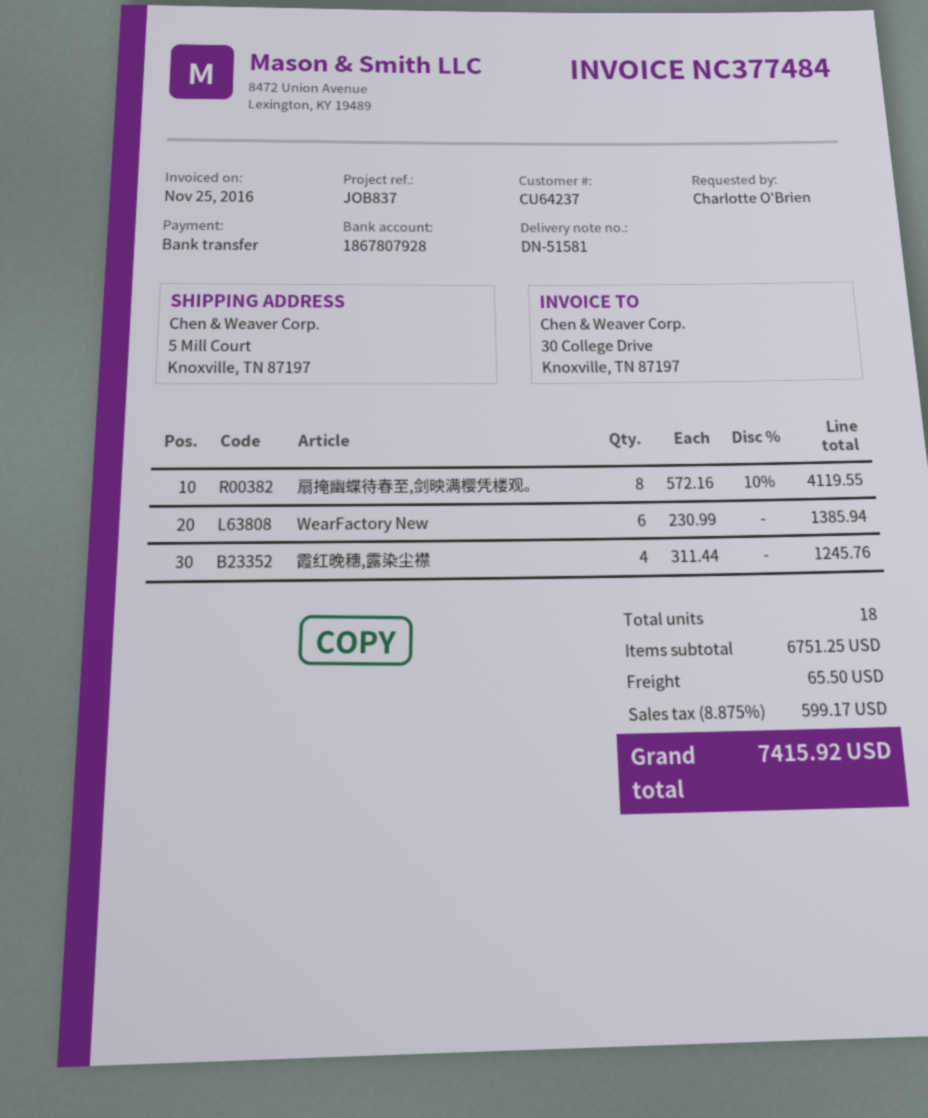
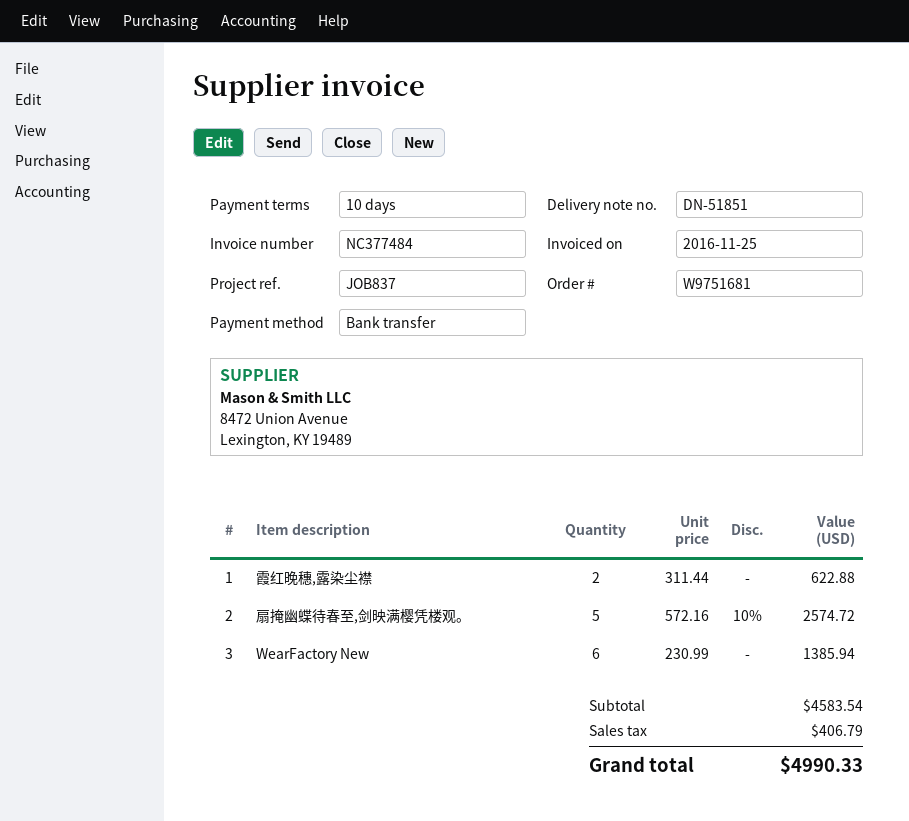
delivery note number: DN-51581 -> DN-51851
扇掩幽蝶待春至,剑映满樱凭楼观。: 8 x 572.16 - 10% = 4119.55 -> 5 x 572.16 - 10% = 2574.72
霞红晚穗,露染尘襟: 4 x 311.44 = 1245.76 -> 2 x 311.44 = 622.88
subtotal: 6751.25 -> 4583.54
shipping: 65.50 -> none
tax: 599.17 -> 406.79
total: 7415.92 -> 4990.33

